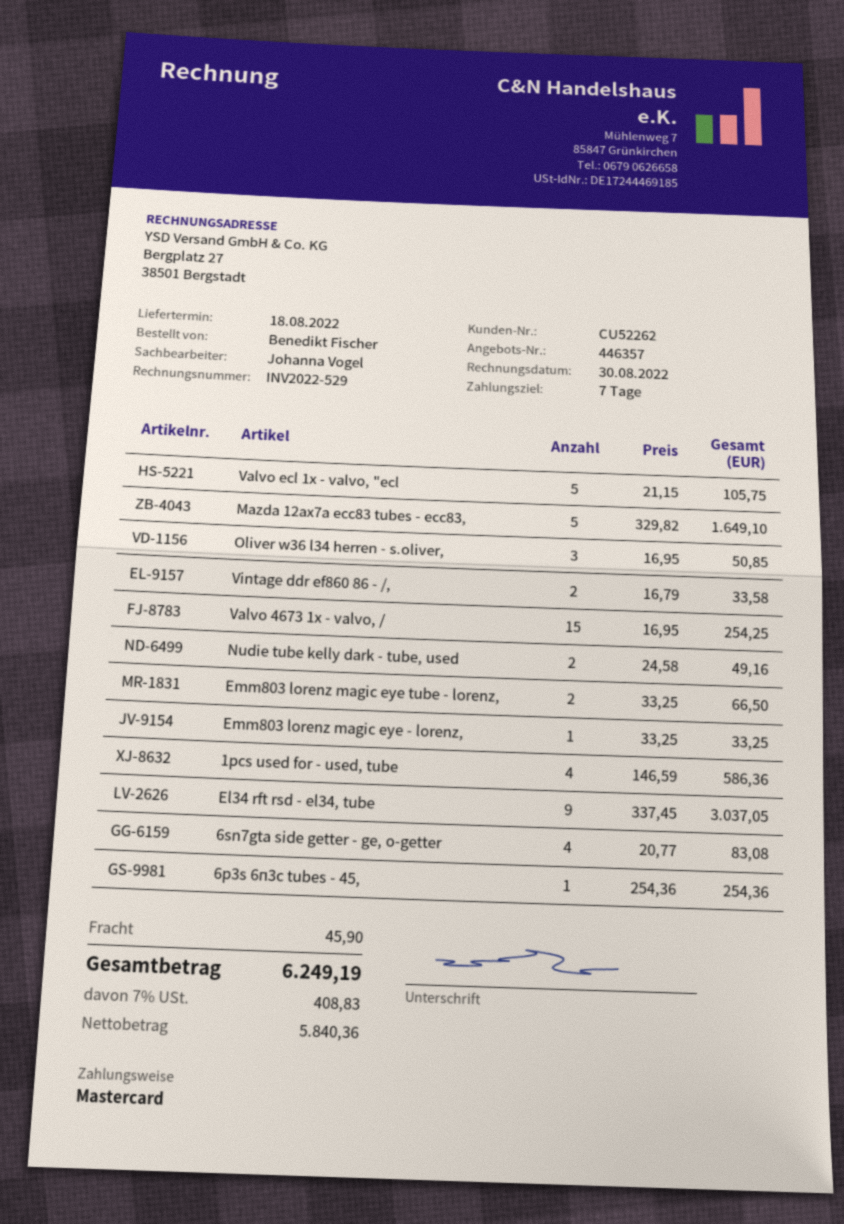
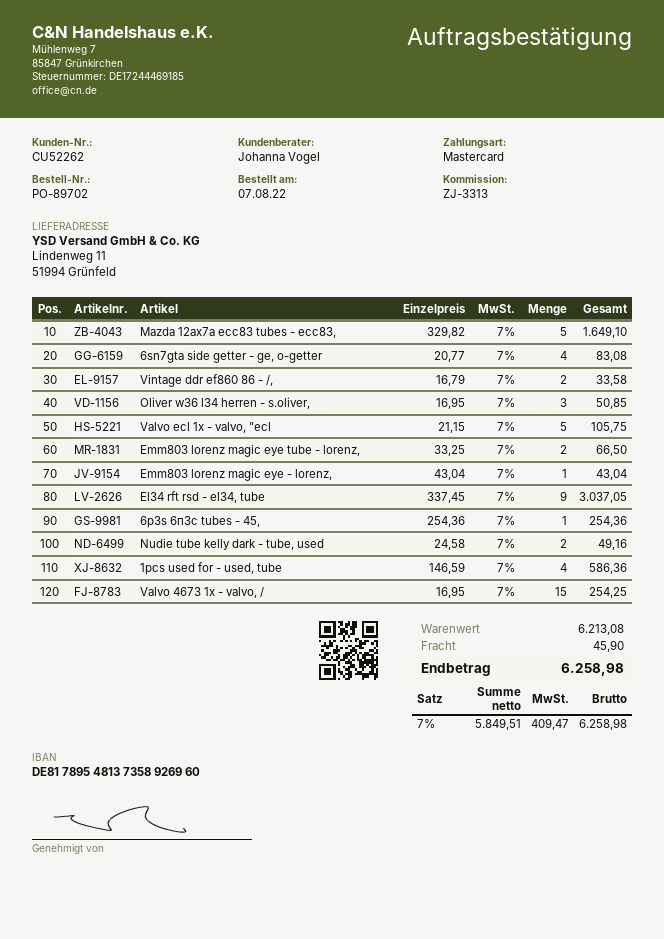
Emm803 lorenz magic eye - lorenz,: 1 x 33.25 = 33.25 -> 1 x 43.04 = 43.04
net: 5840.36 -> 5849.51
tax: 7% = 408.83 -> 7% = 409.47
total: 6249.19 -> 6258.98

